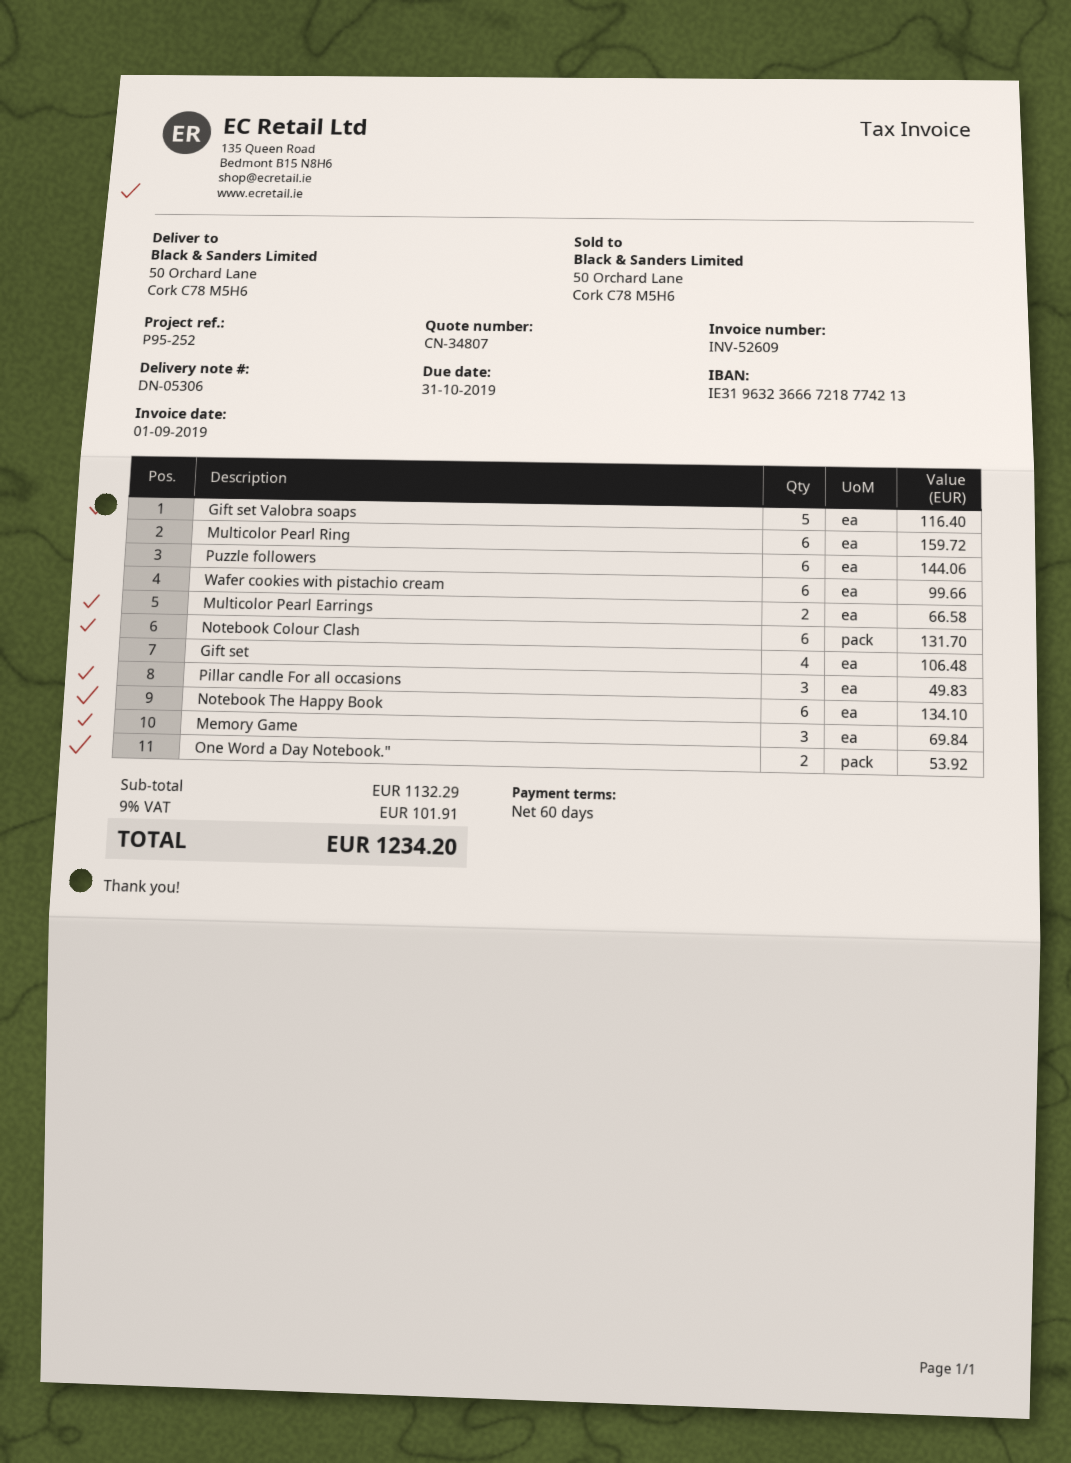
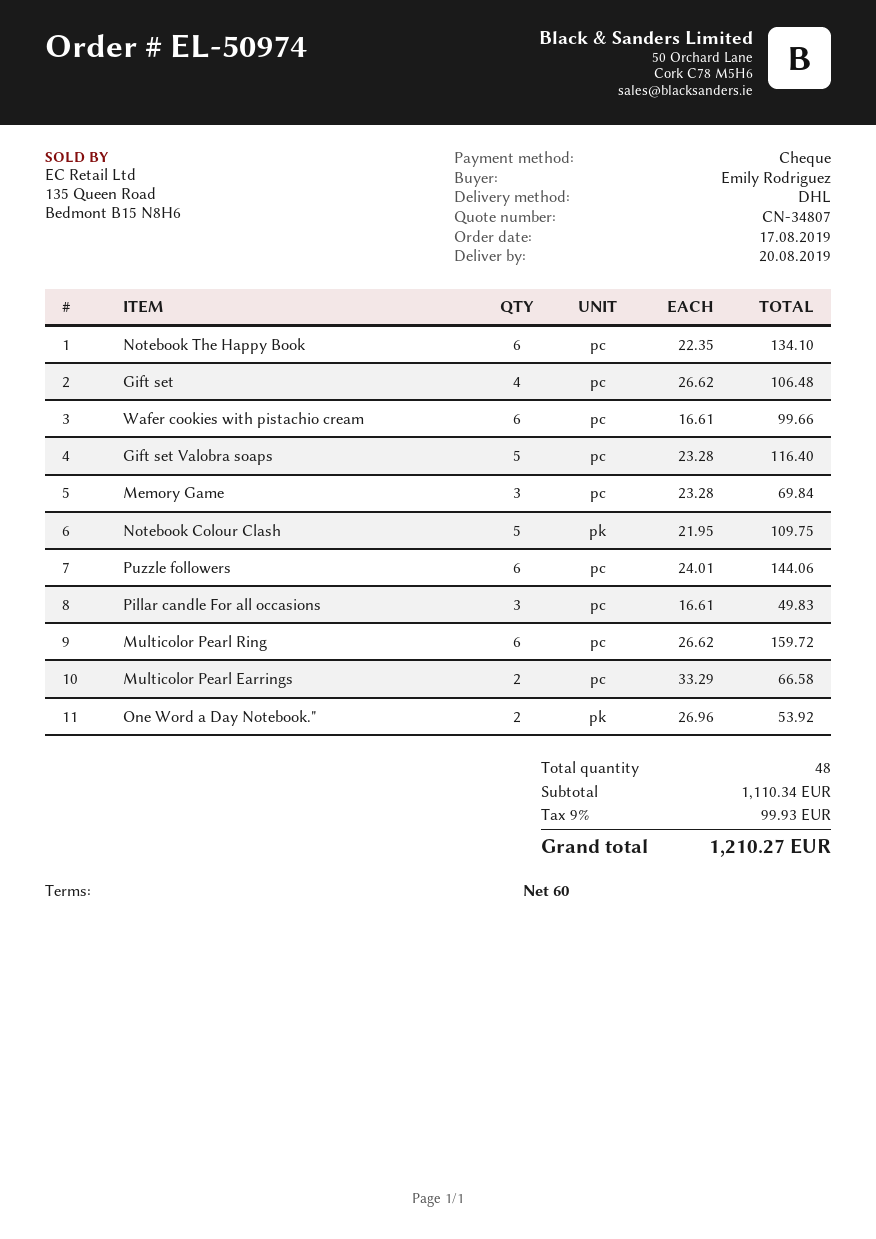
Notebook Colour Clash: 6 for 131.70 -> 5 for 109.75
subtotal: 1132.29 -> 1110.34
tax: 9% = 101.91 -> 9% = 99.93
total: 1234.20 -> 1210.27

